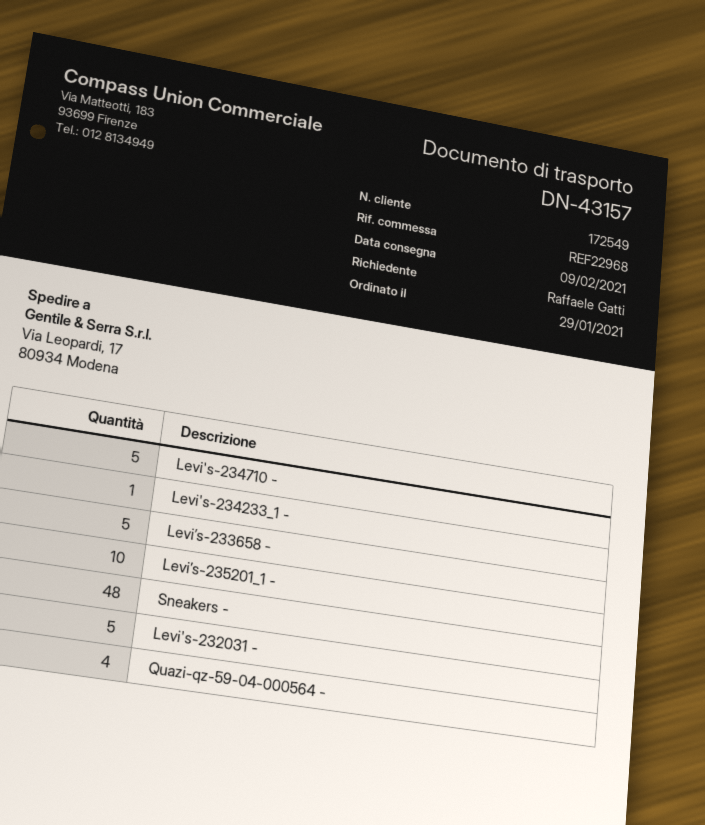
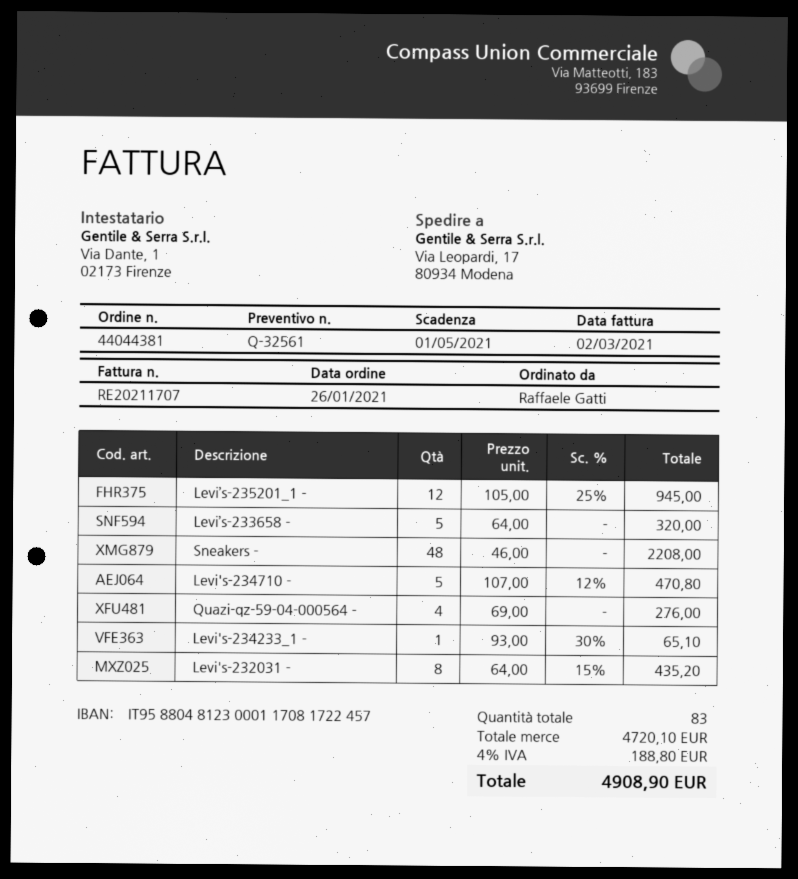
order date: 2021-01-29 -> 2021-01-26
Levi’s-235201_1 -: 10 -> 12
Levi's-232031 -: 5 -> 8

